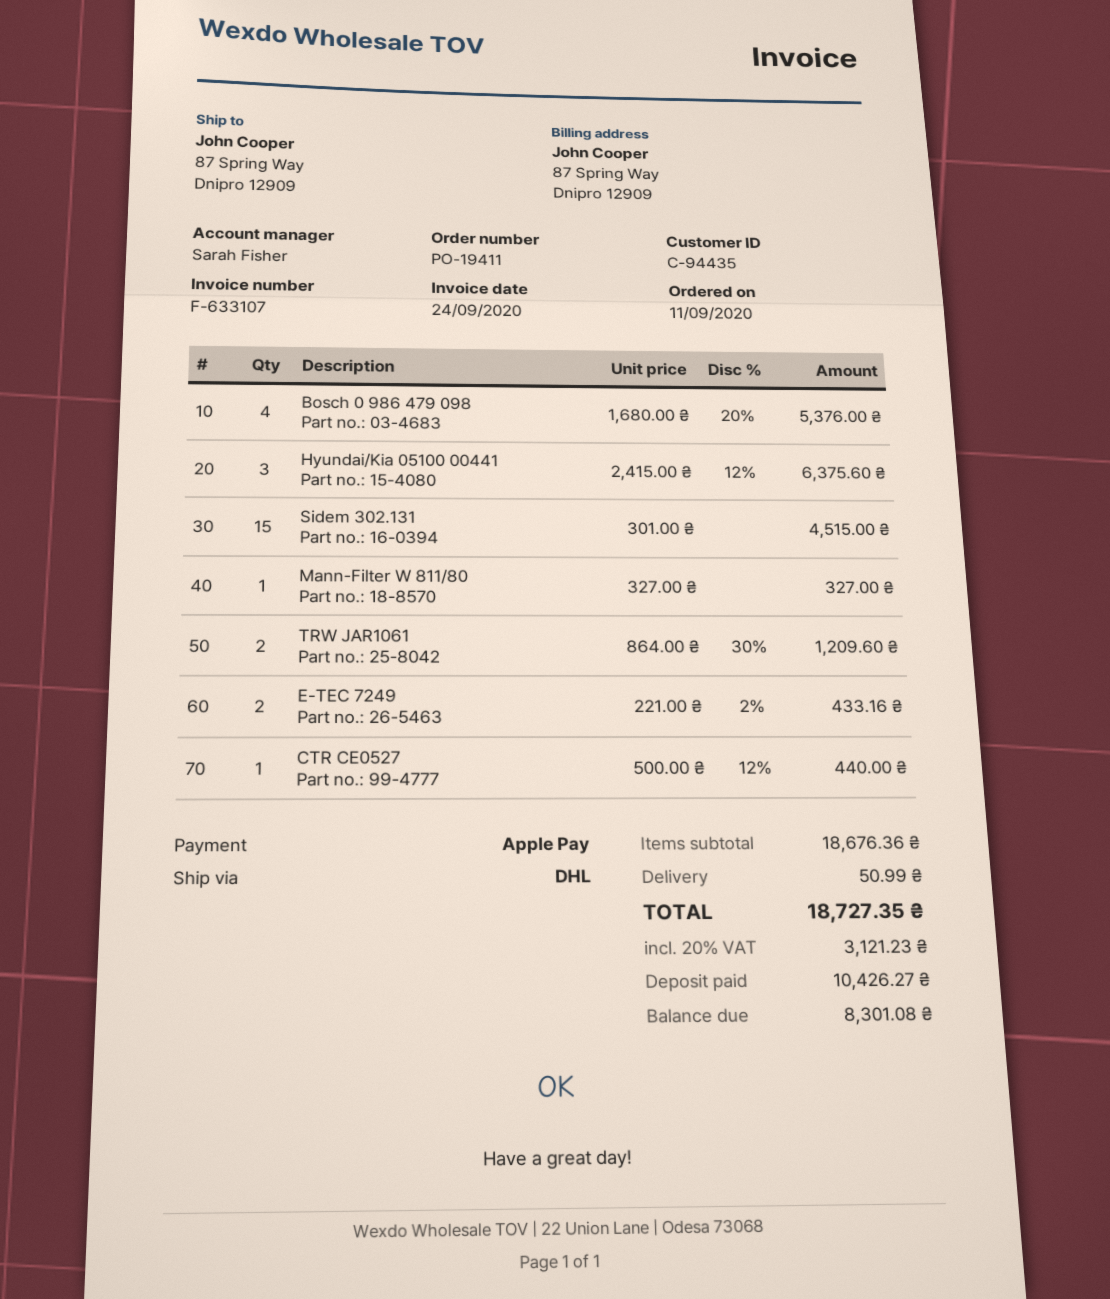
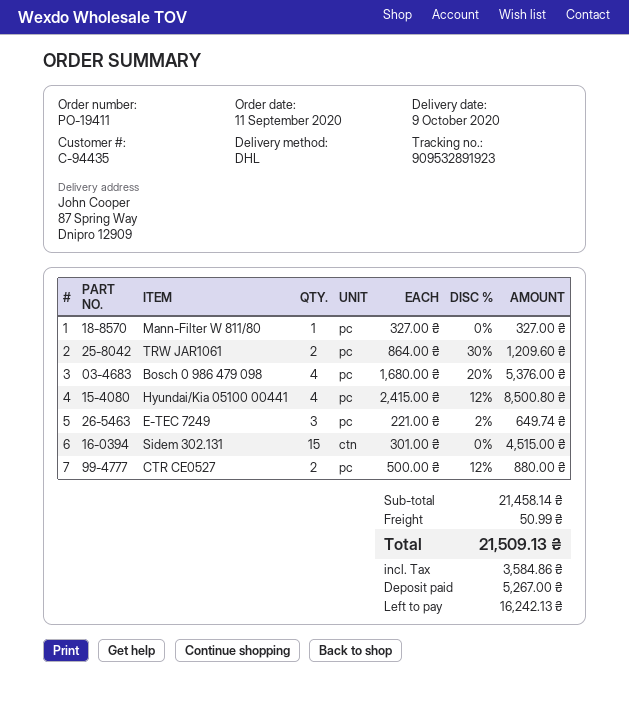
Hyundai/Kia 05100 00441: 3 x 2415.00 - 12% = 6375.60 -> 4 x 2415.00 - 12% = 8500.80
E-TEC 7249: 2 x 221.00 - 2% = 433.16 -> 3 x 221.00 - 2% = 649.74
CTR CE0527: 1 x 500.00 - 12% = 440.00 -> 2 x 500.00 - 12% = 880.00
subtotal: 18676.36 -> 21458.14
tax: 3121.23 -> 3584.86
total: 18727.35 -> 21509.13
deposit: 10426.27 -> 5267.00
balance: 8301.08 -> 16242.13

